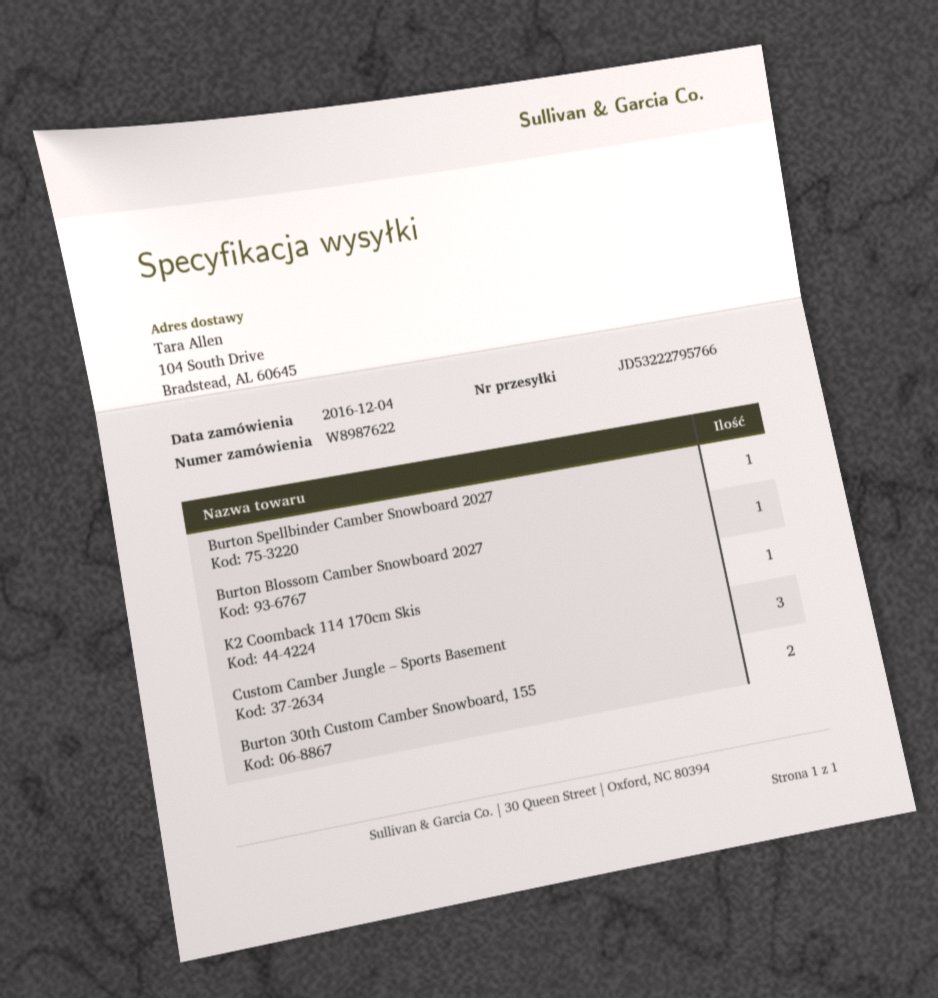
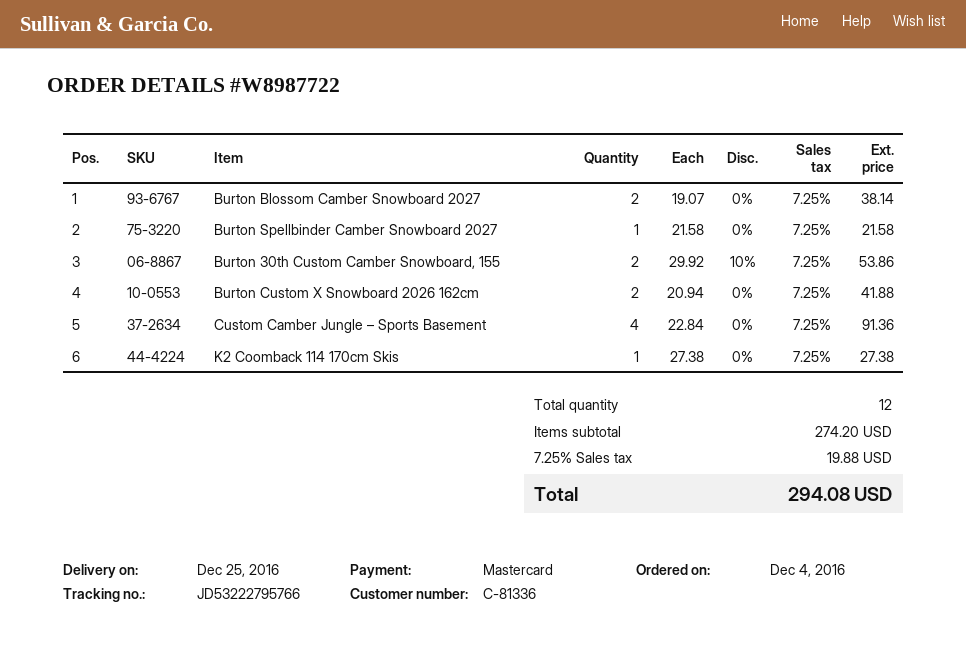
order number: W8987622 -> W8987722
Burton Blossom Camber Snowboard 2027: 1 -> 2
Custom Camber Jungle – Sports Basement: 3 -> 4
Burton Custom X Snowboard 2026 162cm: none -> 2

